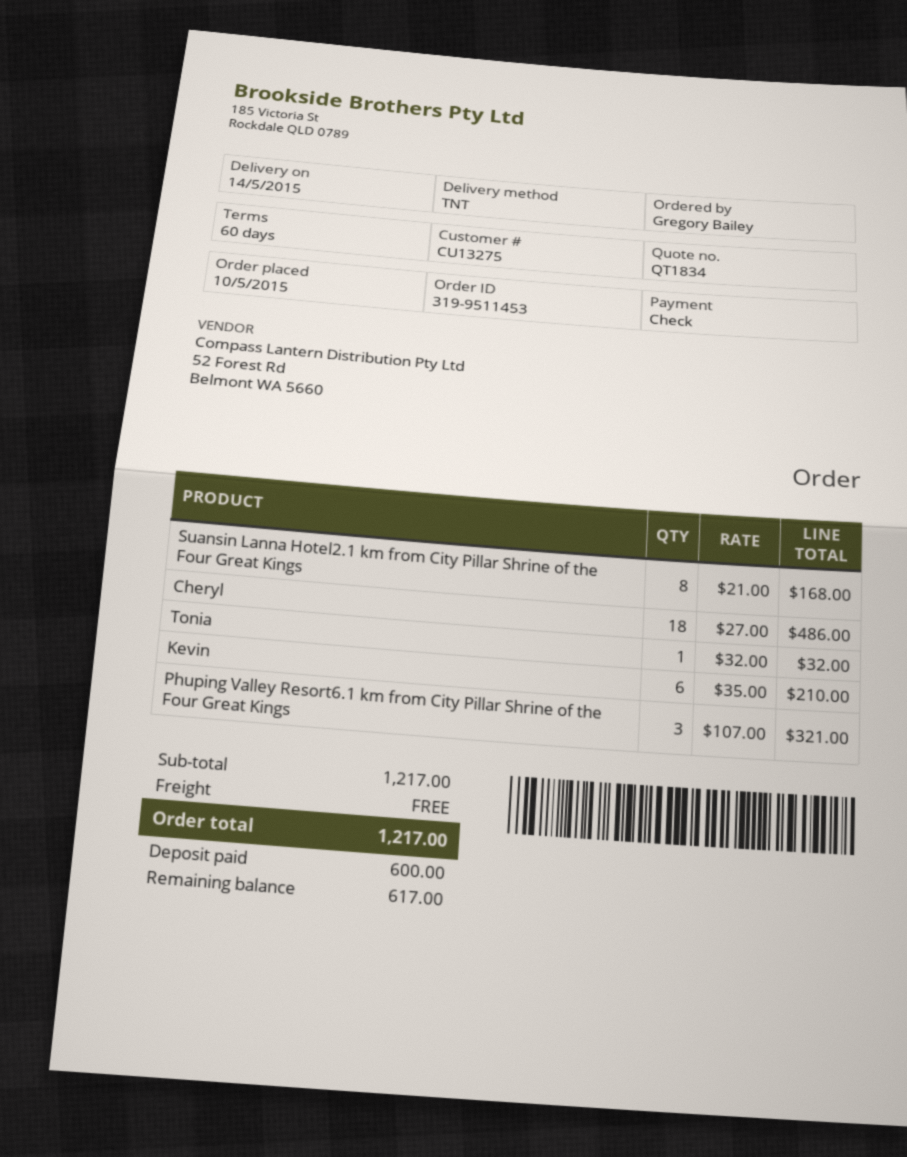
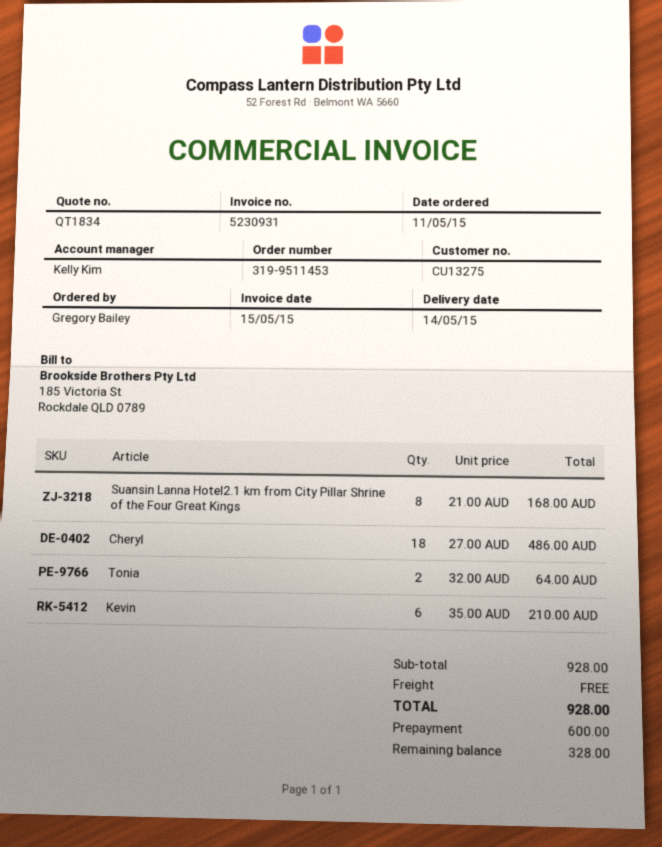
order date: 2015-05-10 -> 2015-05-11
Tonia: 1 x 32.00 = 32.00 -> 2 x 32.00 = 64.00
Phuping Valley Resort6.1 km from City Pillar Shrine of the Four Great Kings: 3 x 107.00 = 321.00 -> none
subtotal: 1217.00 -> 928.00
total: 1217.00 -> 928.00
balance: 617.00 -> 328.00

